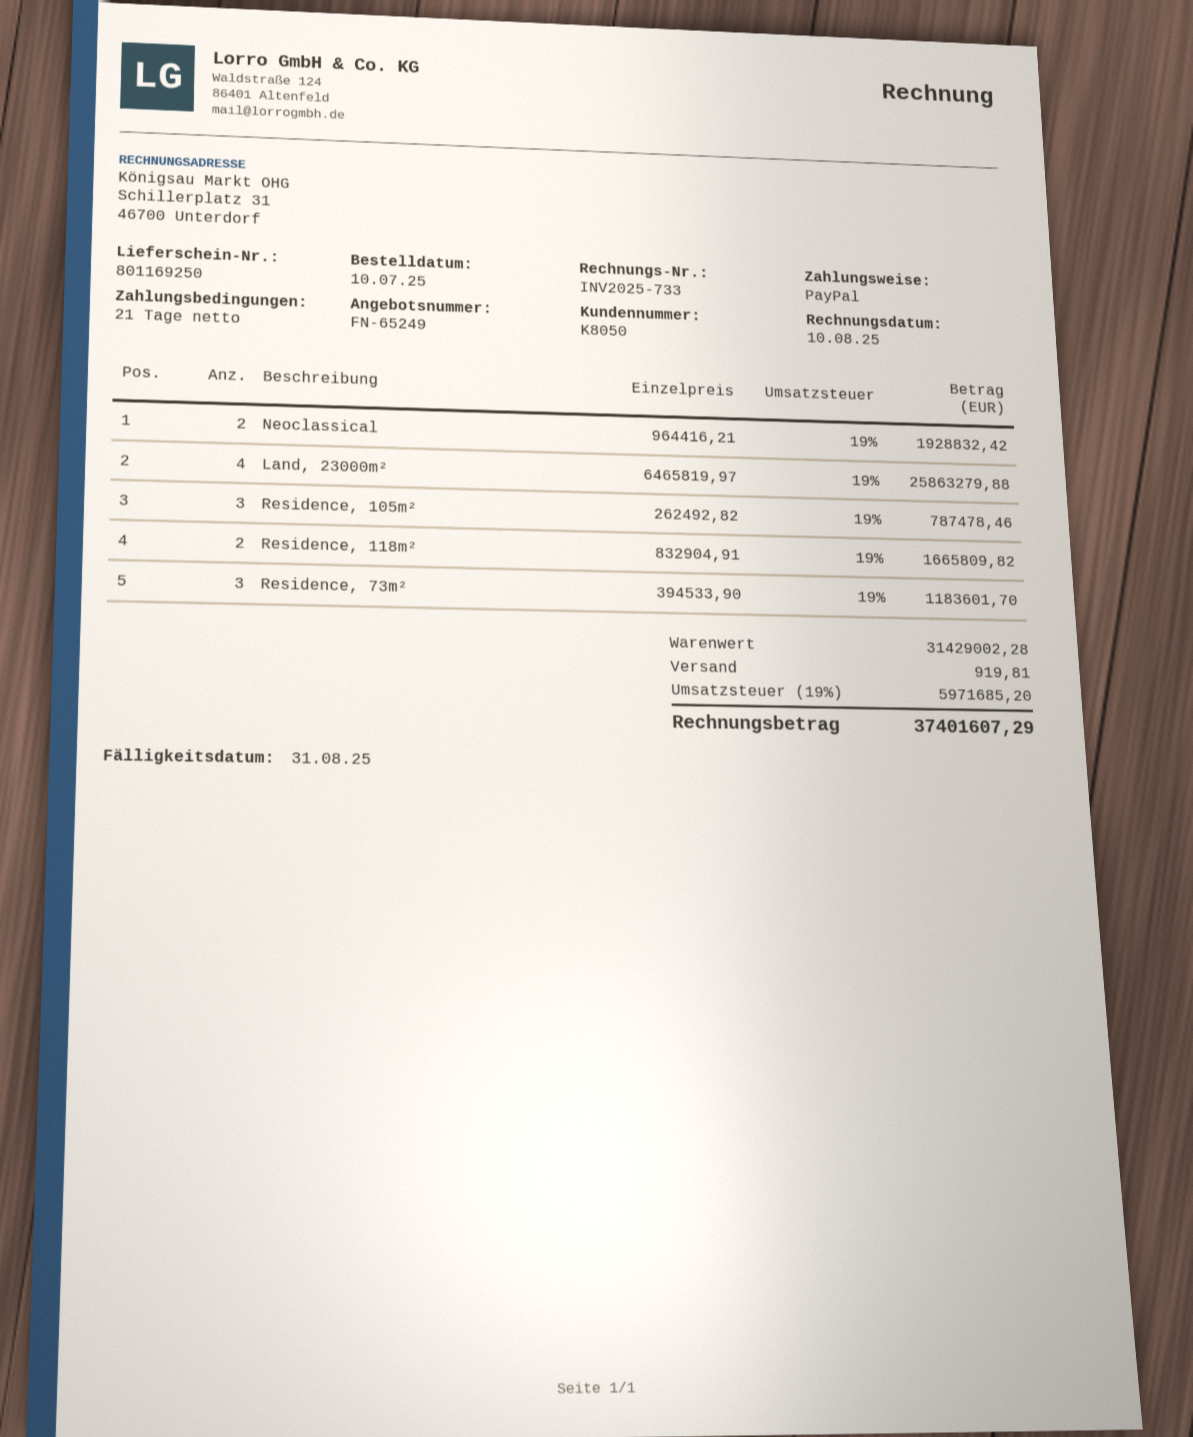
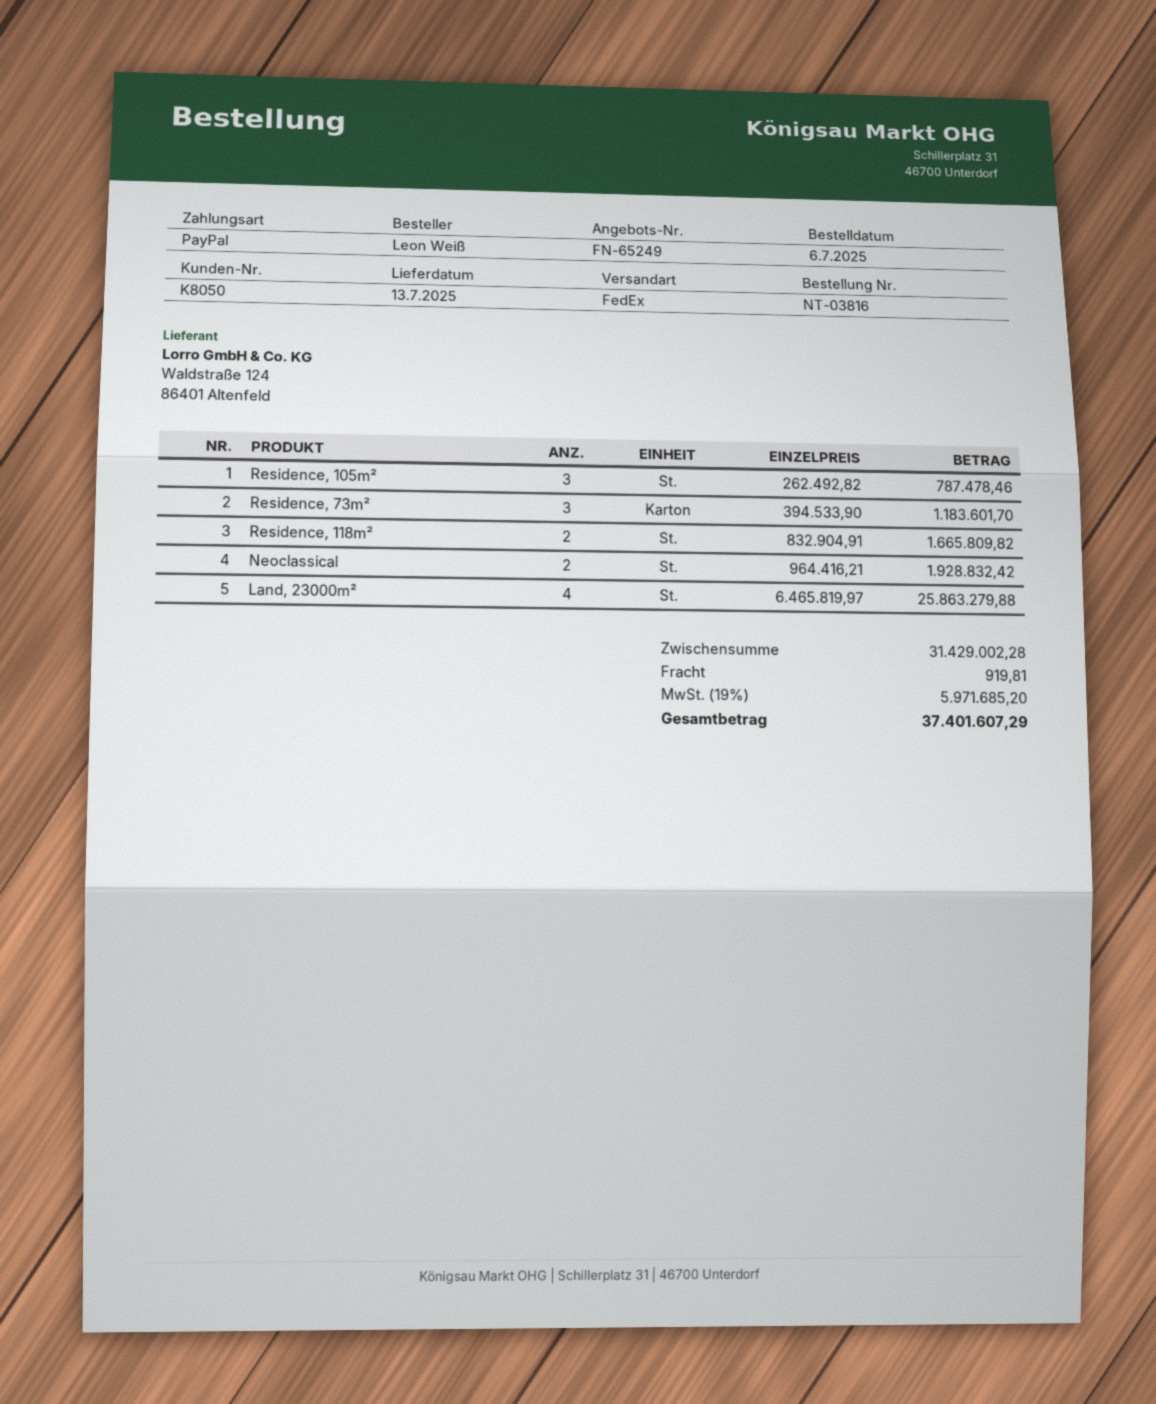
order date: 2025-07-10 -> 2025-07-06

